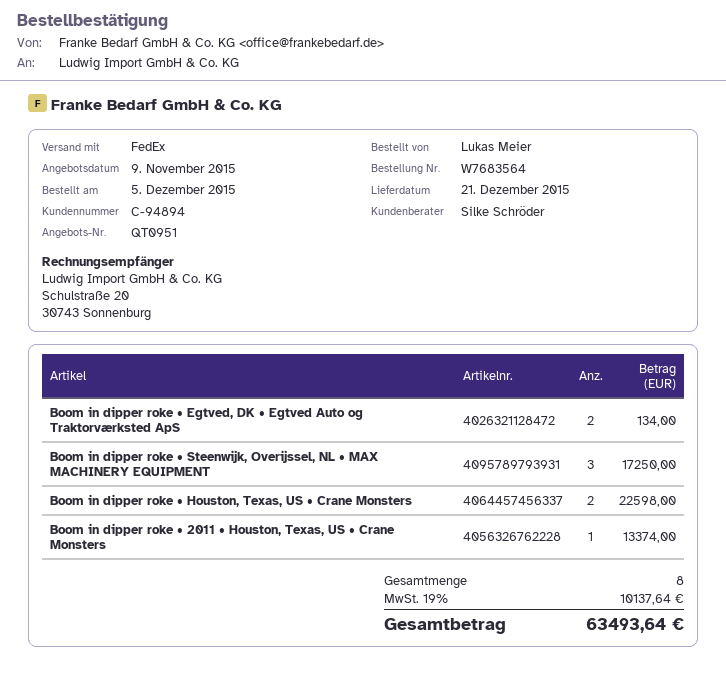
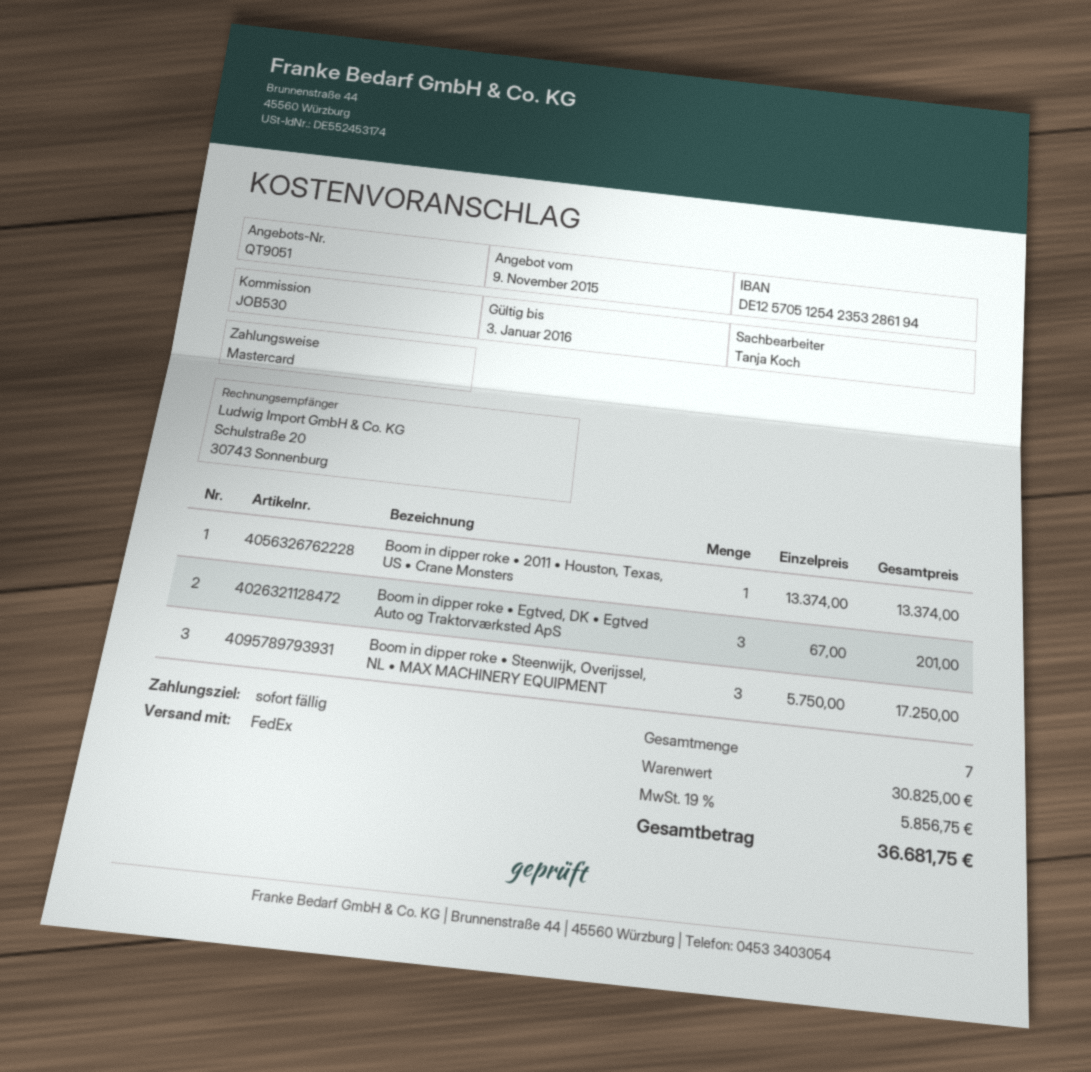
quote number: QT0951 -> QT9051
sales rep: Silke Schröder -> Tanja Koch
Boom in dipper roke • Egtved, DK • Egtved Auto og Traktorværksted ApS: 2 for 134.00 -> 3 for 201.00
Boom in dipper roke • Houston, Texas, US • Crane Monsters: 2 for 22598.00 -> none
total quantity: 8 -> 7
tax: 19% = 10137.64 -> 19% = 5856.75
total: 63493.64 -> 36681.75

